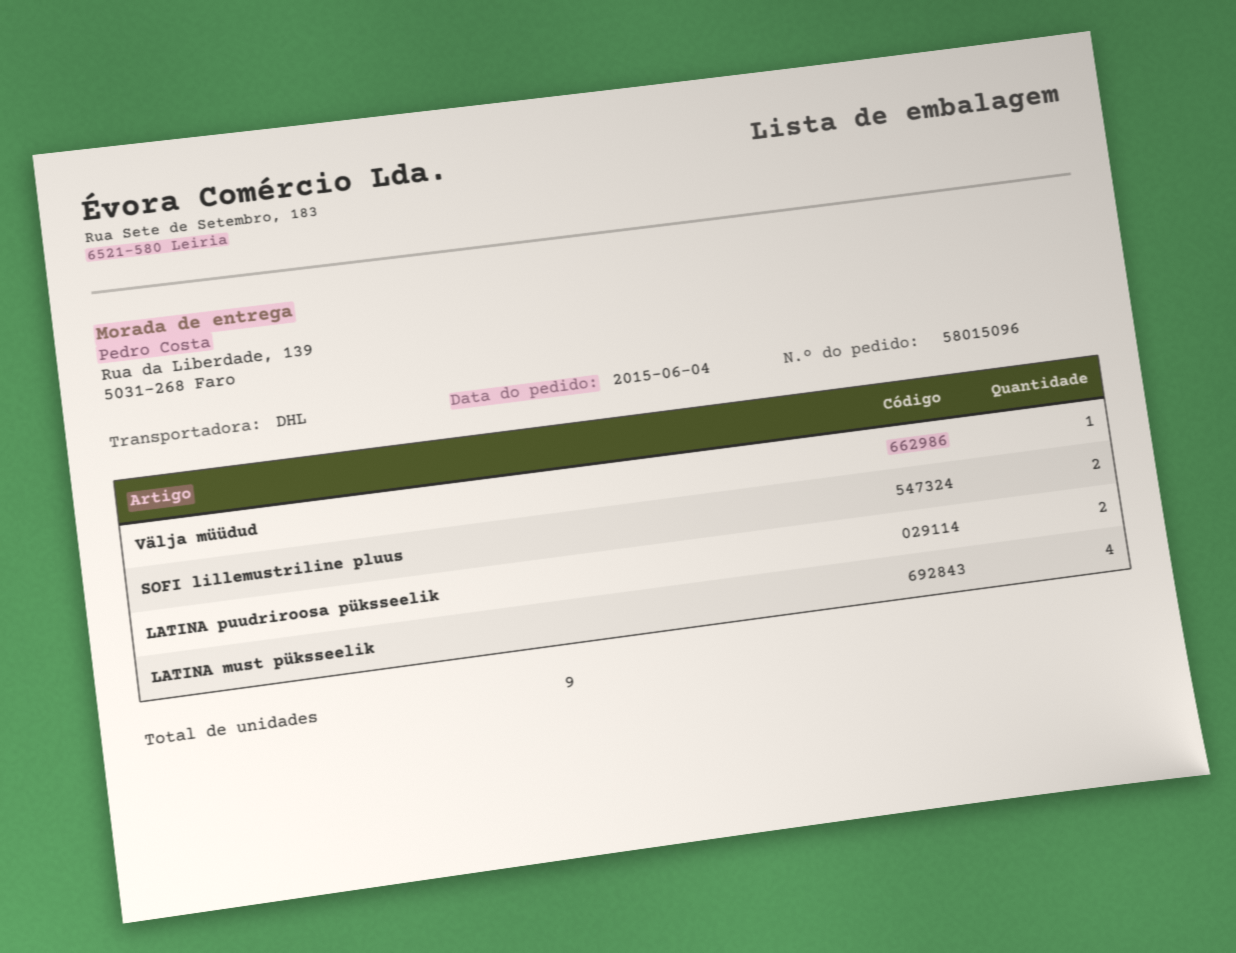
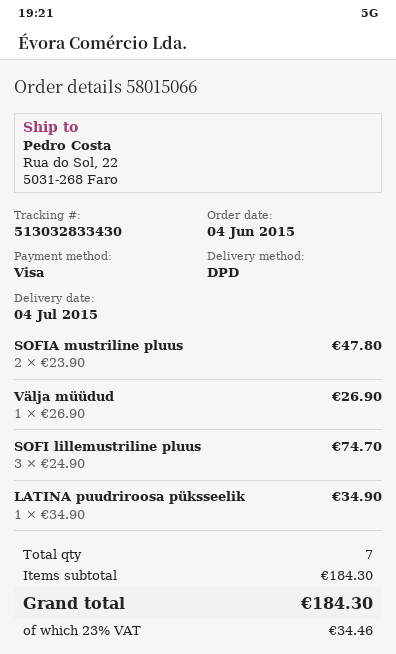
order number: 58015096 -> 58015066
shipping method: DHL -> DPD
ship to: Rua da Liberdade, 139, 5031-268 Faro -> Rua do Sol, 22, 5031-268 Faro
SOFI lillemustriline pluus: 2 -> 3
LATINA puudriroosa püksseelik: 2 -> 1
LATINA must püksseelik: 4 -> none
SOFIA mustriline pluus: none -> 2
total quantity: 9 -> 7

